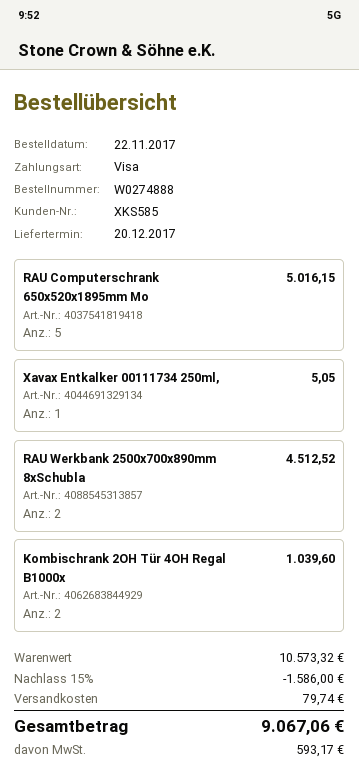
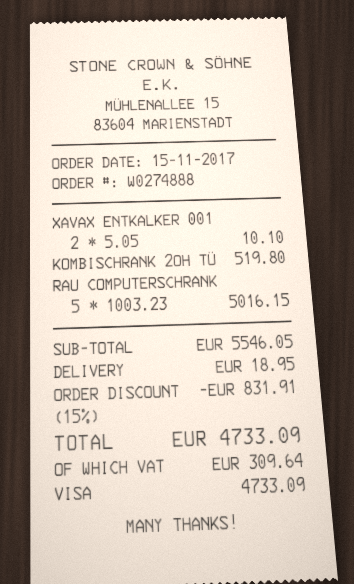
order date: 2017-11-22 -> 2017-11-15
Xavax Entkalker 00111734 250ml,: 1 for 5.05 -> 2 for 10.10
RAU Werkbank 2500x700x890mm 8xSchubla: 2 for 4512.52 -> none
Kombischrank 2OH Tür 4OH Regal B1000x: 2 for 1039.60 -> 1 for 519.80
subtotal: 10573.32 -> 5546.05
discount: 15% = 1586.00 -> 15% = 831.91
shipping: 79.74 -> 18.95
tax: 593.17 -> 309.64
total: 9067.06 -> 4733.09

